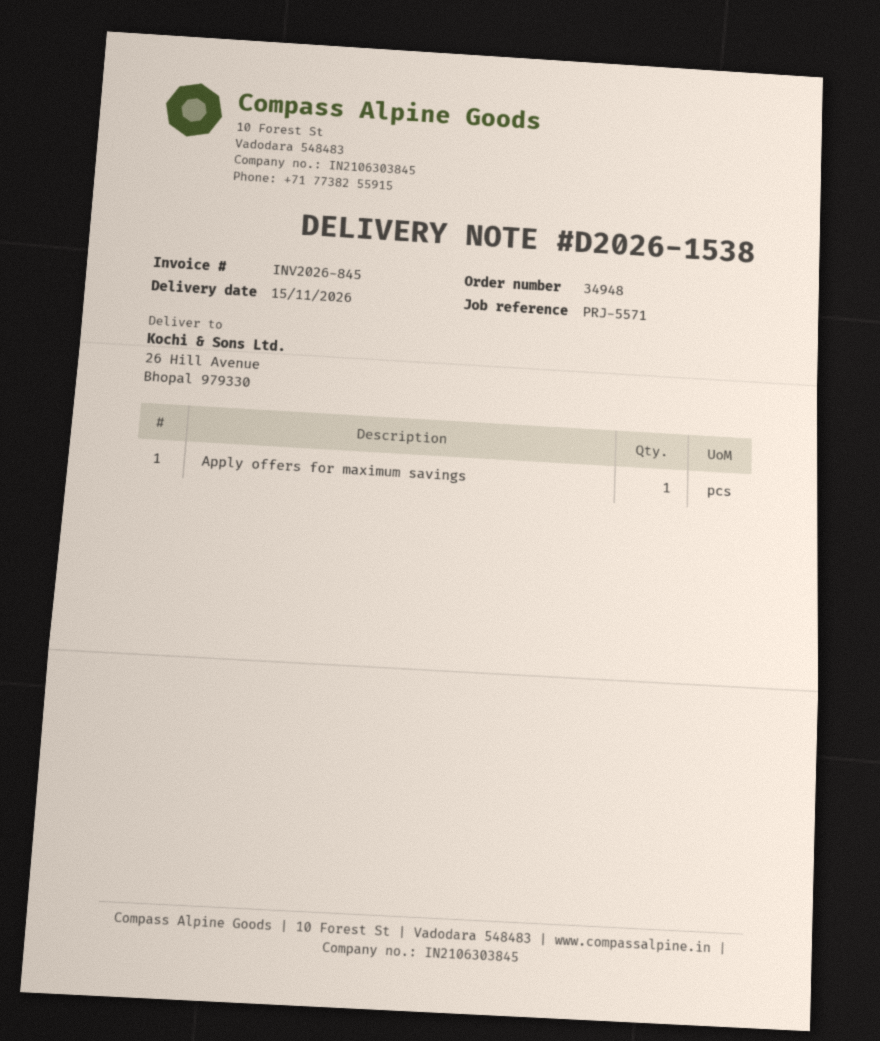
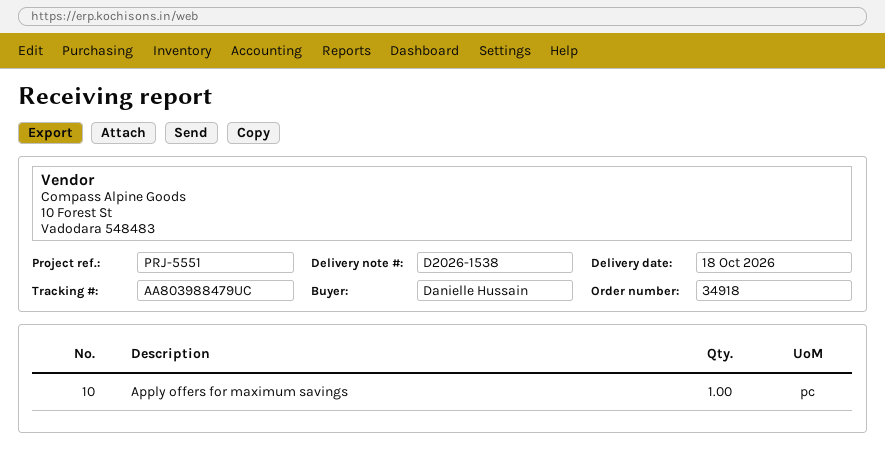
order number: 34948 -> 34918
delivery date: 2026-11-15 -> 2026-10-18
reference: PRJ-5571 -> PRJ-5551

